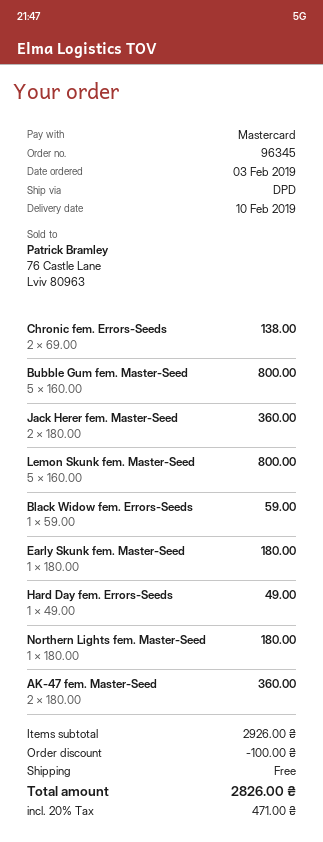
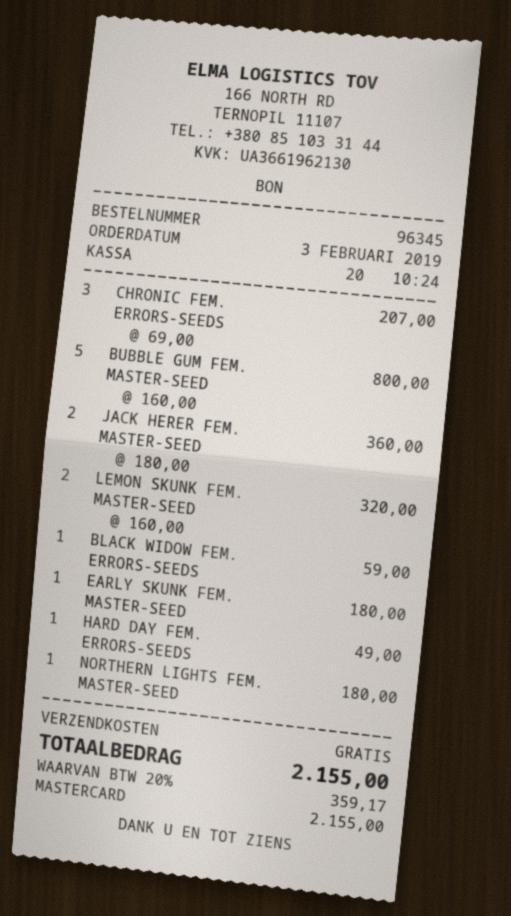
Chronic fem. Errors-Seeds: 2 x 69.00 = 138.00 -> 3 x 69.00 = 207.00
Lemon Skunk fem. Master-Seed: 5 x 160.00 = 800.00 -> 2 x 160.00 = 320.00
AK-47 fem. Master-Seed: 2 x 180.00 = 360.00 -> none
discount: 100.00 -> none
tax: 20% = 471.00 -> 20% = 359.17
total: 2826.00 -> 2155.00

